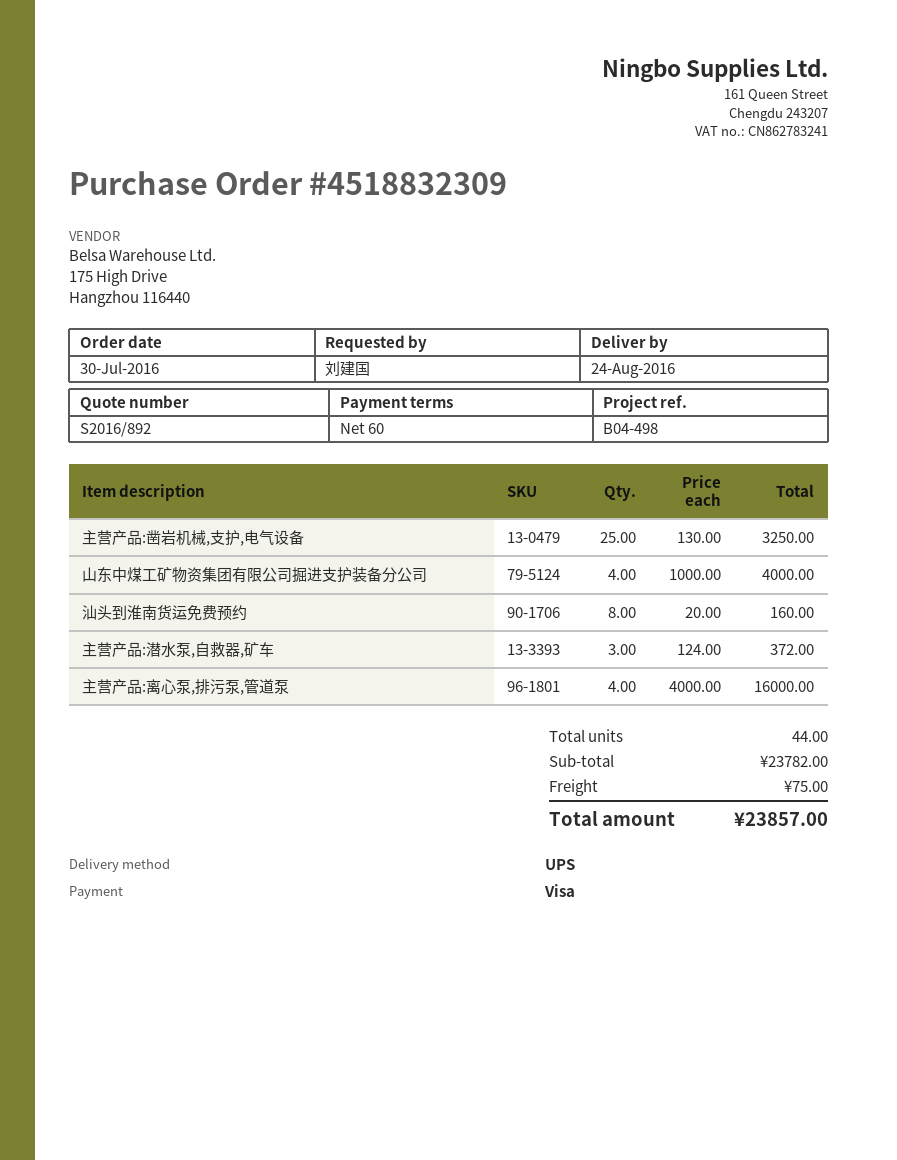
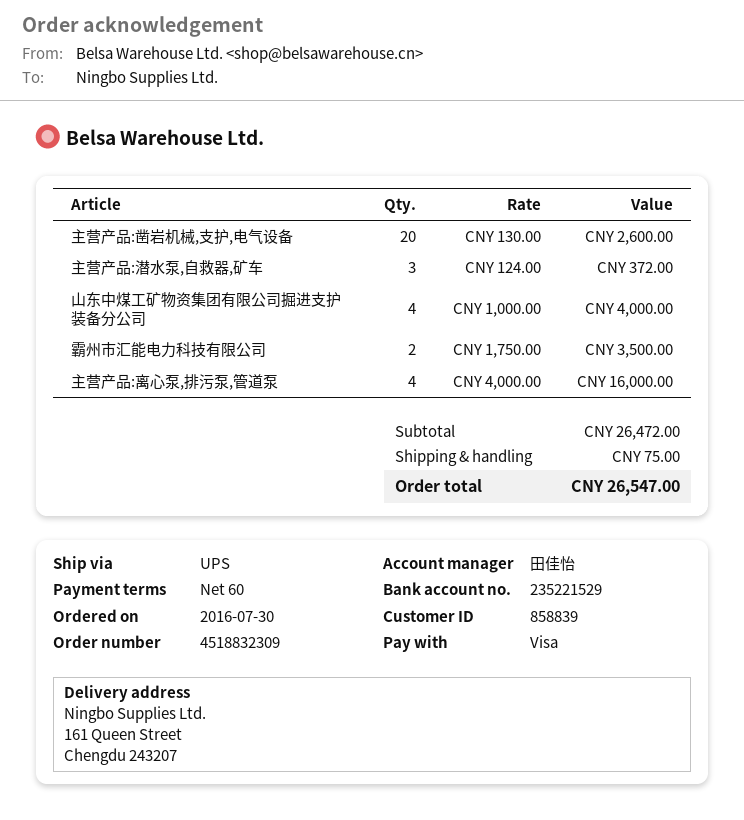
主营产品:凿岩机械,支护,电气设备: 25 x 130.00 = 3250.00 -> 20 x 130.00 = 2600.00
汕头到淮南货运免费预约: 8 x 20.00 = 160.00 -> none
霸州市汇能电力科技有限公司: none -> 2 x 1750.00 = 3500.00
subtotal: 23782.00 -> 26472.00
total: 23857.00 -> 26547.00

